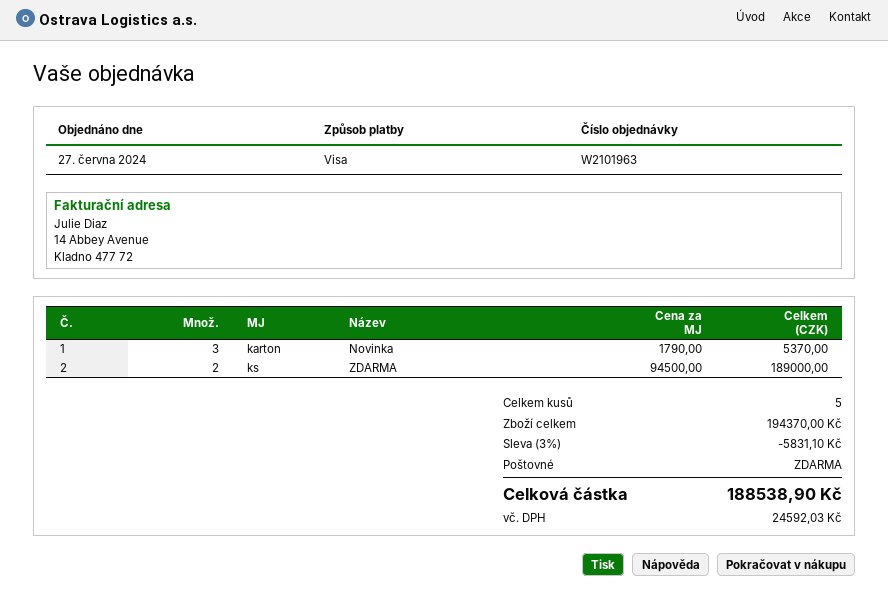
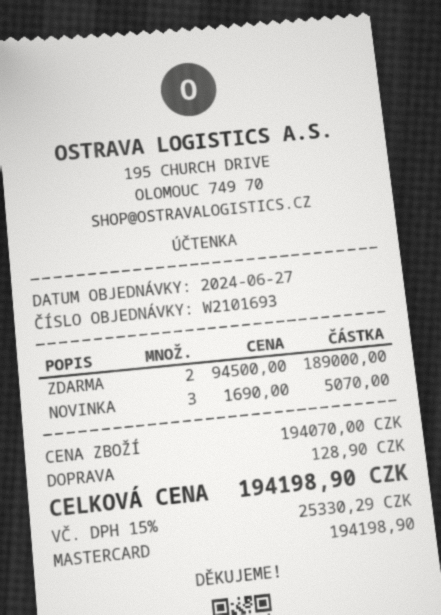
order number: W2101963 -> W2101693
payment method: Visa -> Mastercard
Novinka: 3 x 1790.00 = 5370.00 -> 3 x 1690.00 = 5070.00
subtotal: 194370.00 -> 194070.00
discount: 3% = 5831.10 -> none
shipping: 0.00 -> 128.90
tax: 24592.03 -> 25330.29
total: 188538.90 -> 194198.90

